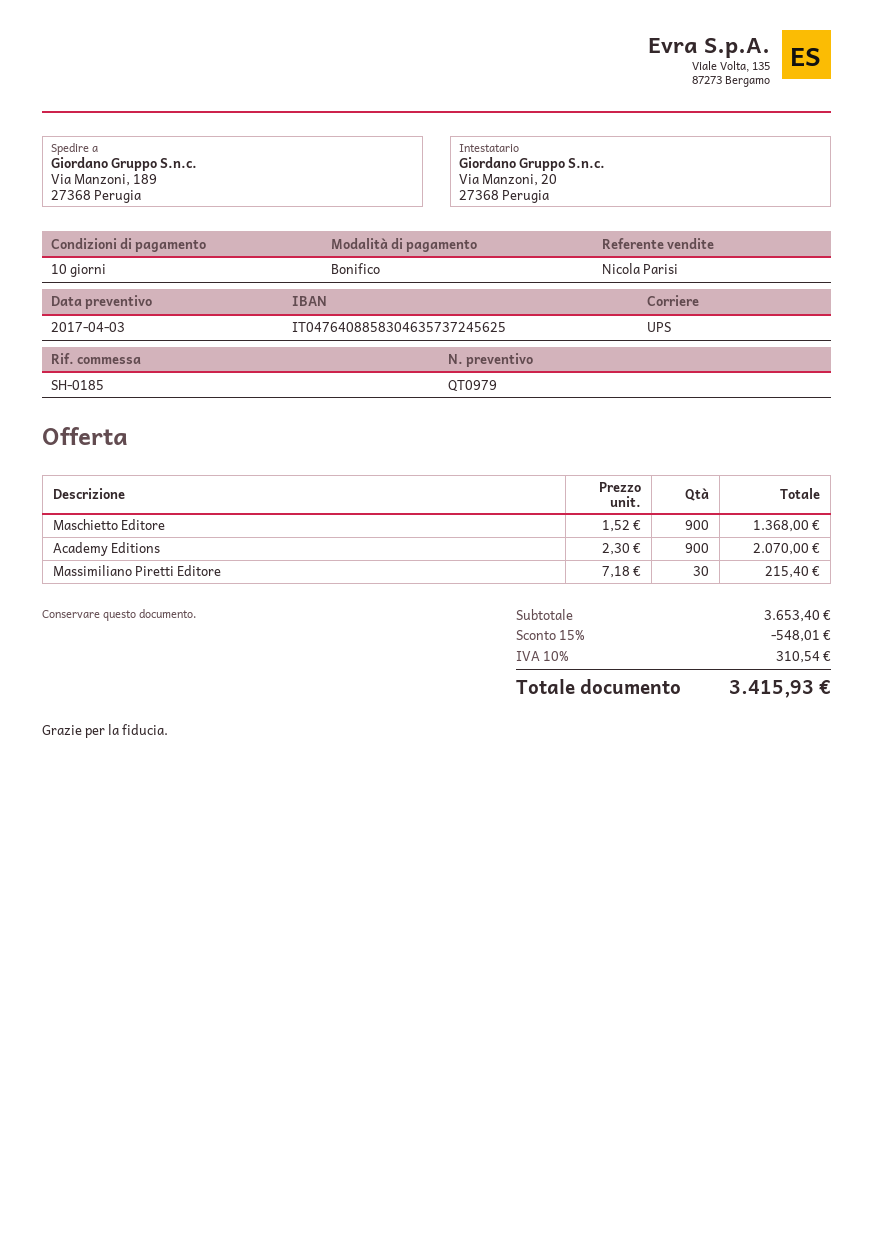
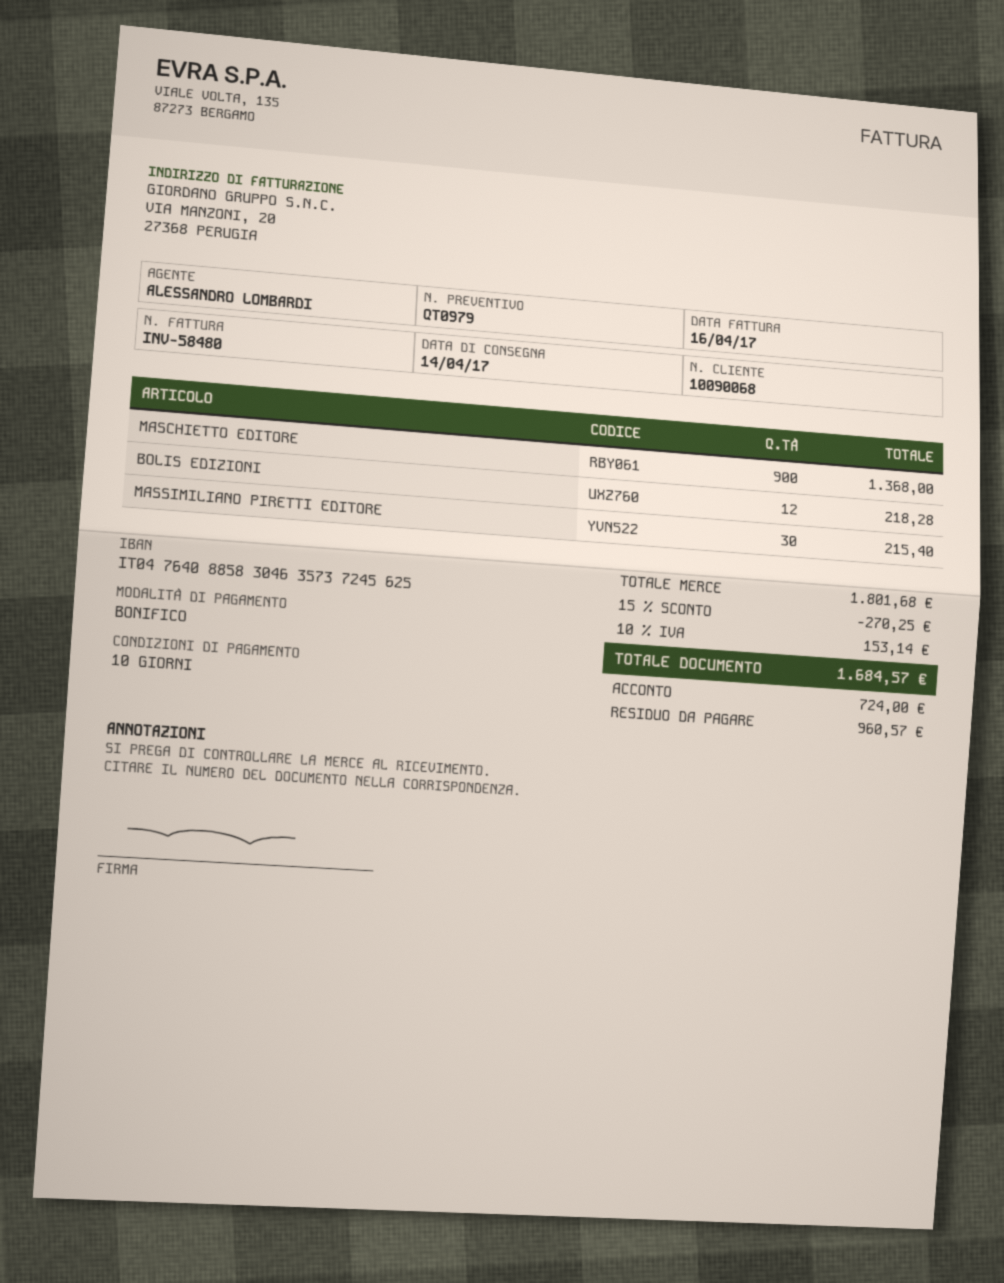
sales rep: Nicola Parisi -> ALESSANDRO LOMBARDI
Academy Editions: 900 for 2070.00 -> none
BOLIS EDIZIONI: none -> 12 for 218.28
subtotal: 3653.40 -> 1801.68
discount: 15% = 548.01 -> 15% = 270.25
tax: 10% = 310.54 -> 10% = 153.14
total: 3415.93 -> 1684.57

